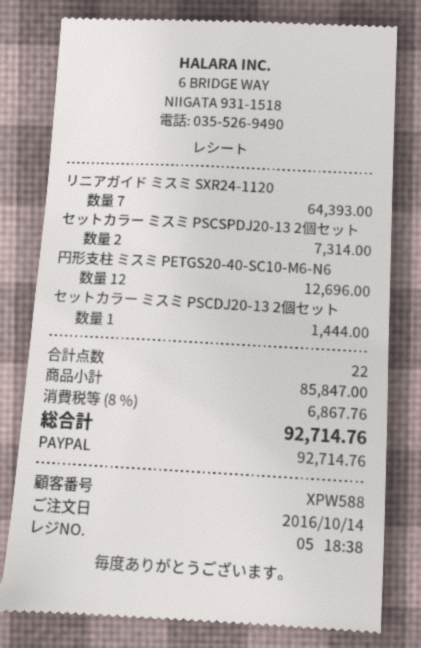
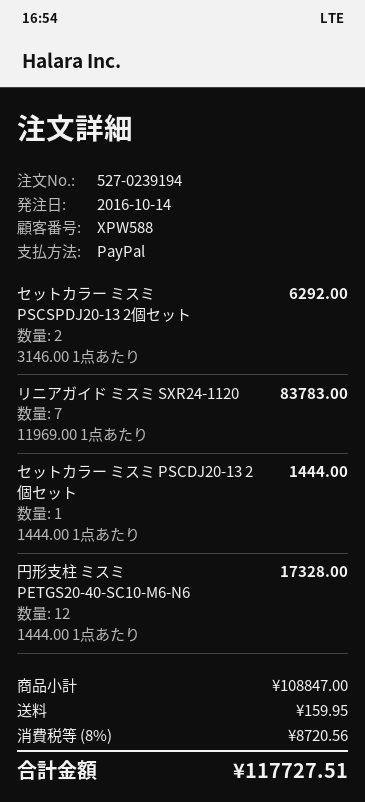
リニアガイド ミスミ SXR24-1120: 7 for 64393.00 -> 7 for 83783.00
セットカラー ミスミ PSCSPDJ20-13 2個セット: 2 for 7314.00 -> 2 for 6292.00
円形支柱 ミスミ PETGS20-40-SC10-M6-N6: 12 for 12696.00 -> 12 for 17328.00
subtotal: 85847.00 -> 108847.00
shipping: none -> 159.95
tax: 8% = 6867.76 -> 8% = 8720.56
total: 92714.76 -> 117727.51

